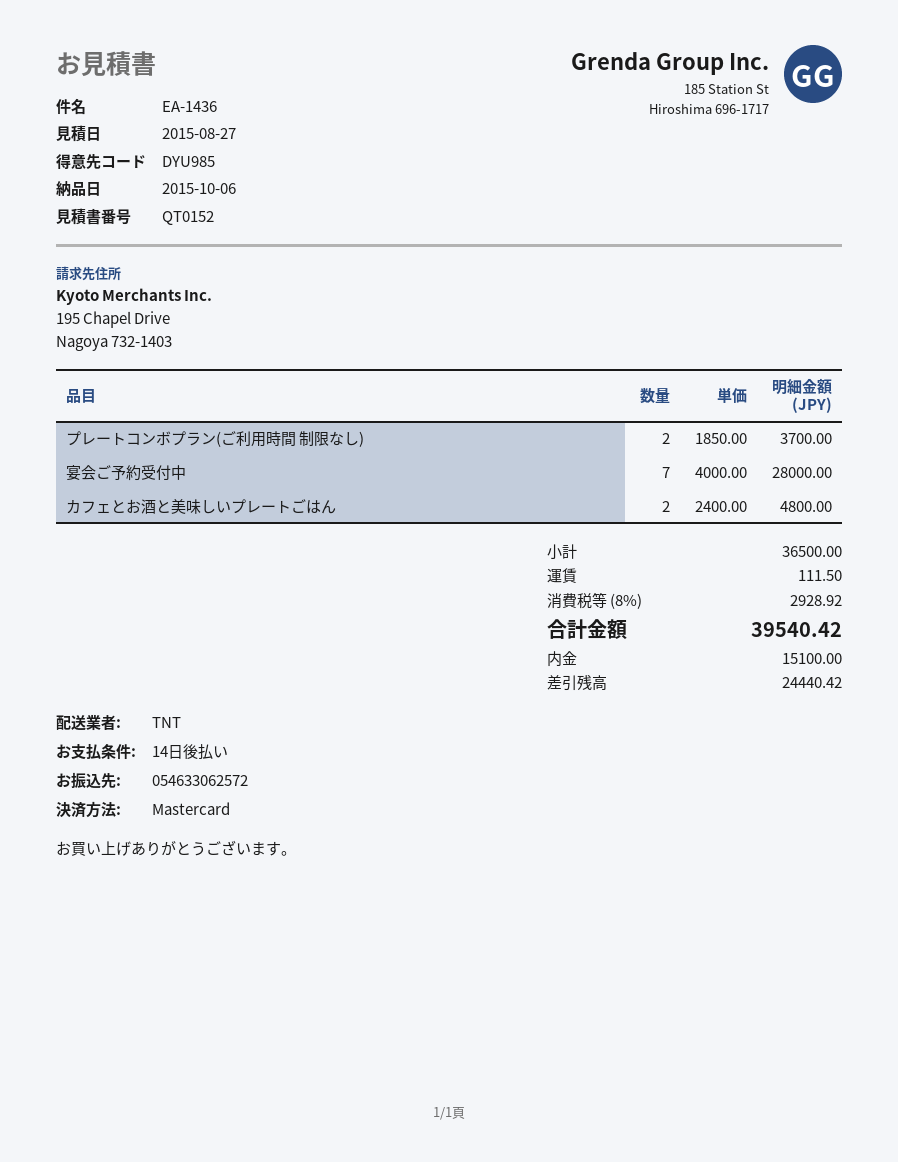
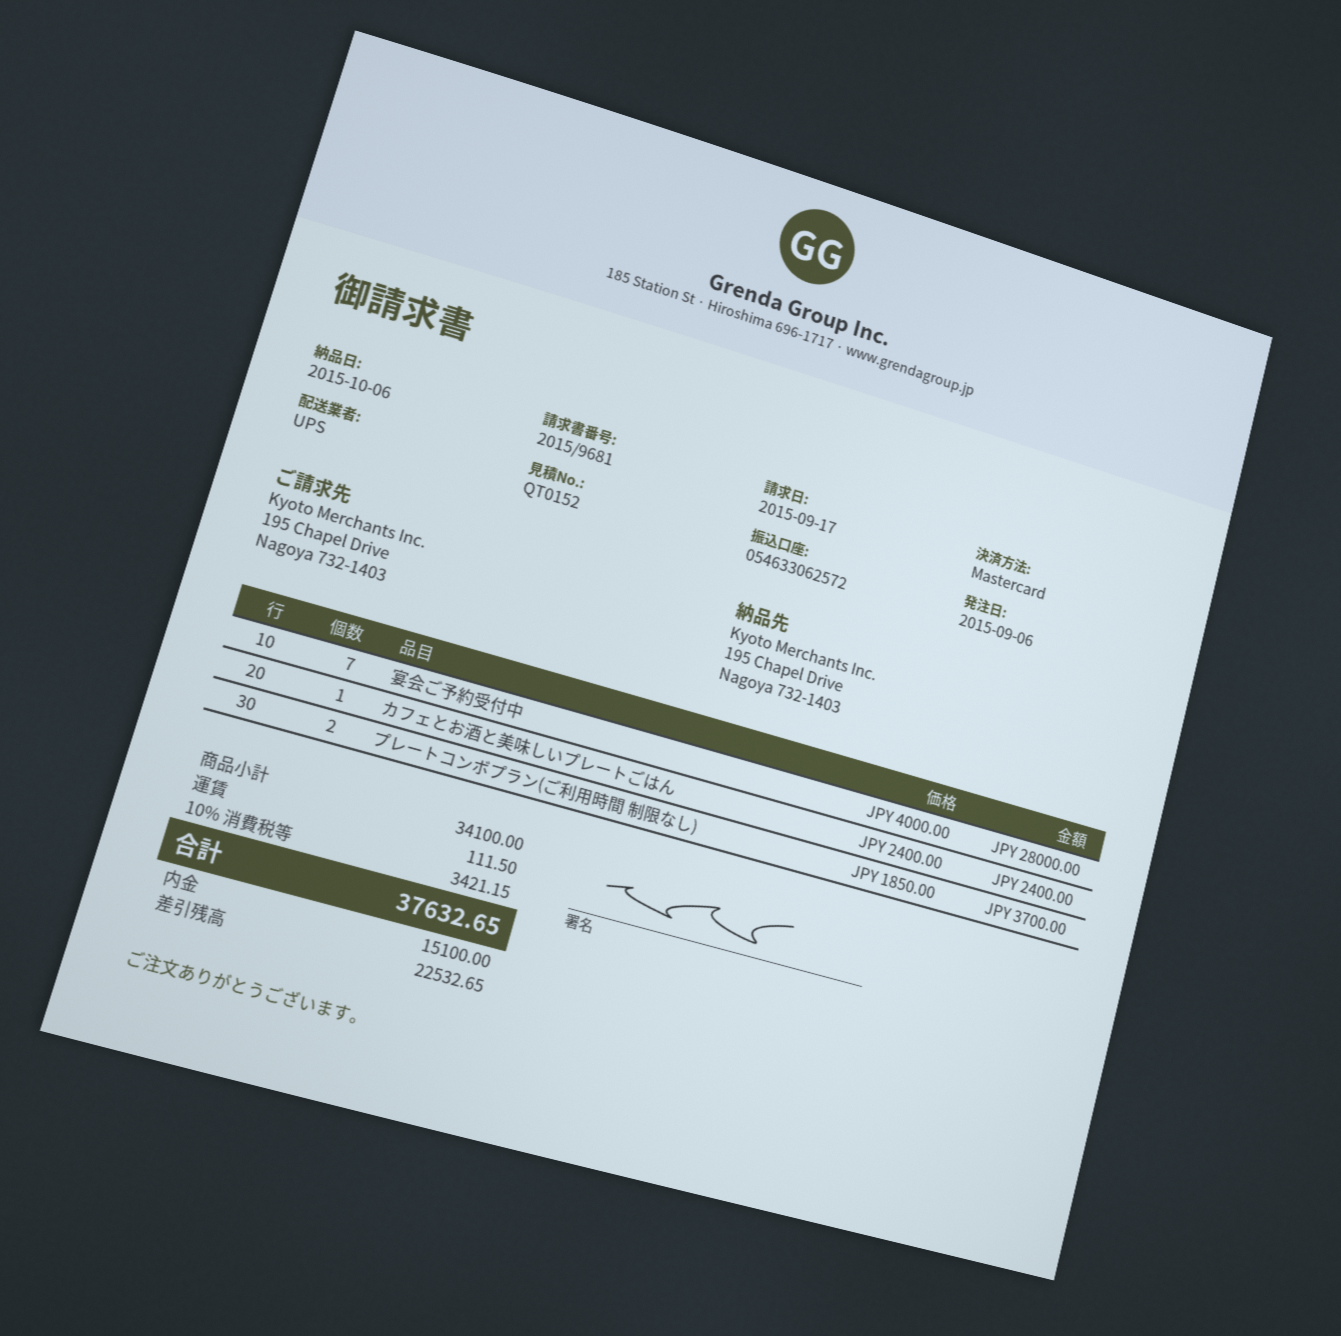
shipping method: TNT -> UPS
カフェとお酒と美味しいプレートごはん: 2 x 2400.00 = 4800.00 -> 1 x 2400.00 = 2400.00
subtotal: 36500.00 -> 34100.00
tax: 8% = 2928.92 -> 10% = 3421.15
total: 39540.42 -> 37632.65
balance: 24440.42 -> 22532.65

